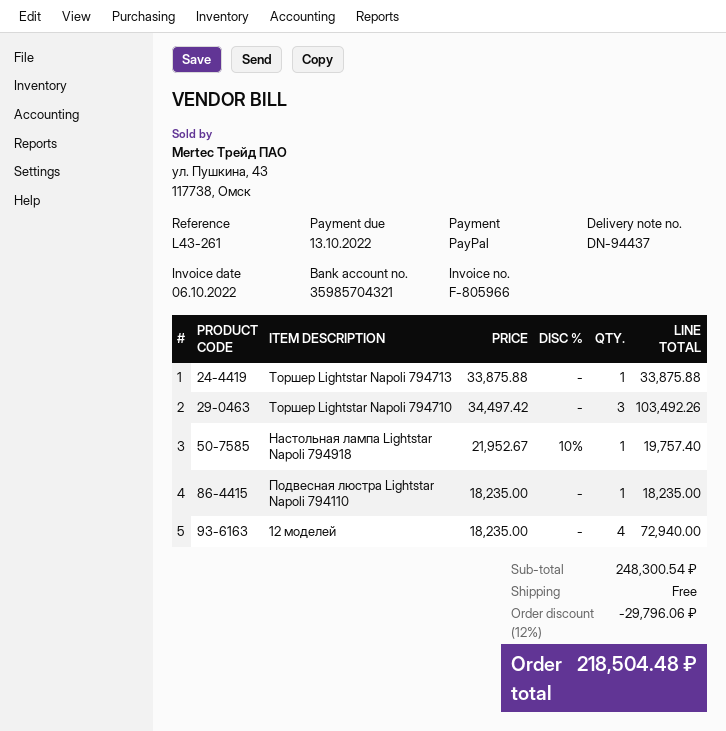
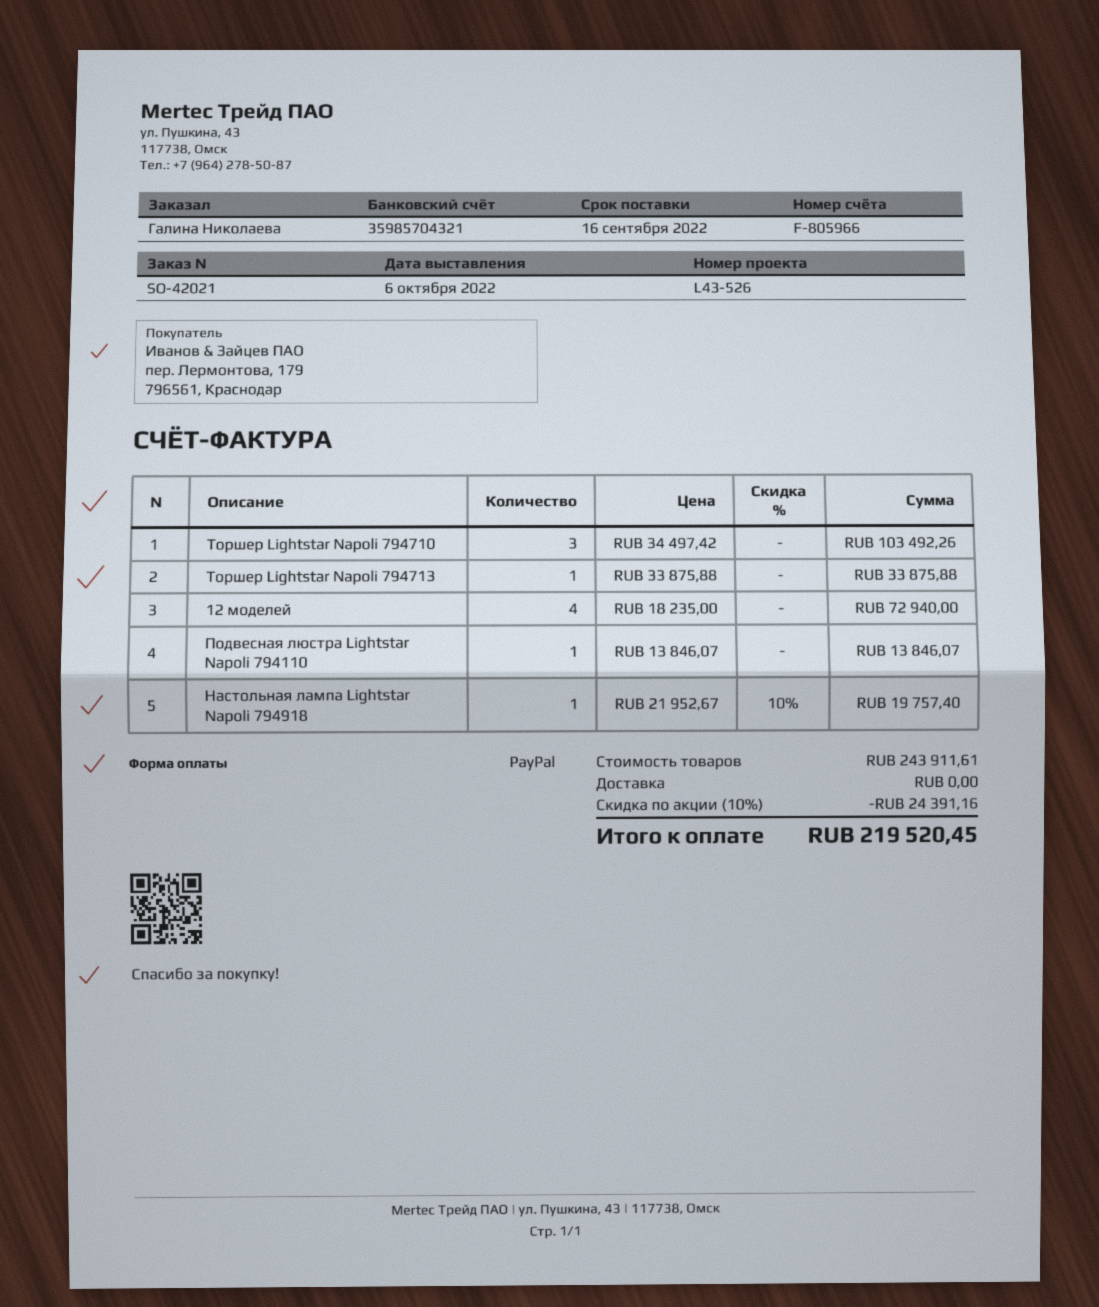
reference: L43-261 -> L43-526
Подвесная люстра Lightstar Napoli 794110: 1 x 18235.00 = 18235.00 -> 1 x 13846.07 = 13846.07
subtotal: 248300.54 -> 243911.61
discount: 12% = 29796.06 -> 10% = 24391.16
total: 218504.48 -> 219520.45

